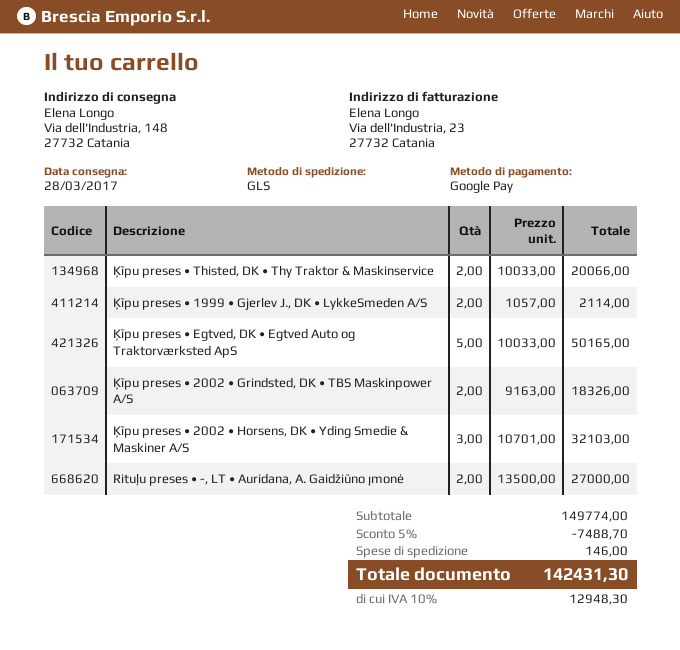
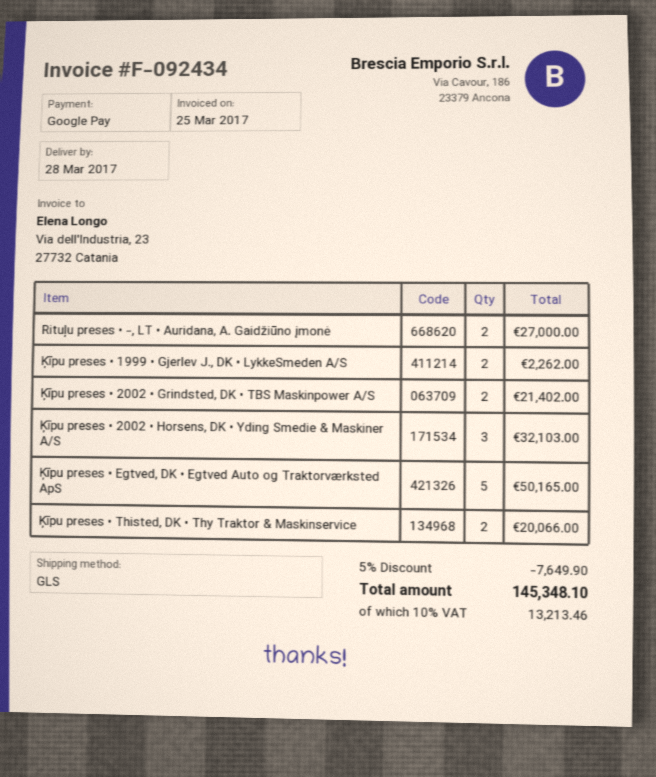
Ķīpu preses • 1999 • Gjerlev J., DK • LykkeSmeden A/S: 2 for 2114.00 -> 2 for 2262.00
Ķīpu preses • 2002 • Grindsted, DK • TBS Maskinpower A/S: 2 for 18326.00 -> 2 for 21402.00
discount: 5% = 7488.70 -> 5% = 7649.90
shipping: 146.00 -> none
tax: 10% = 12948.30 -> 10% = 13213.46
total: 142431.30 -> 145348.10

